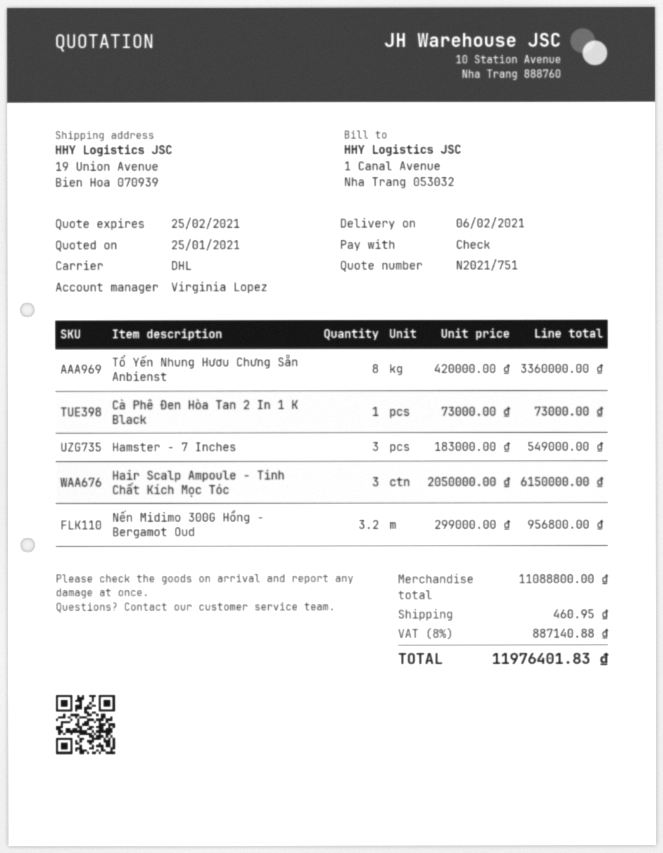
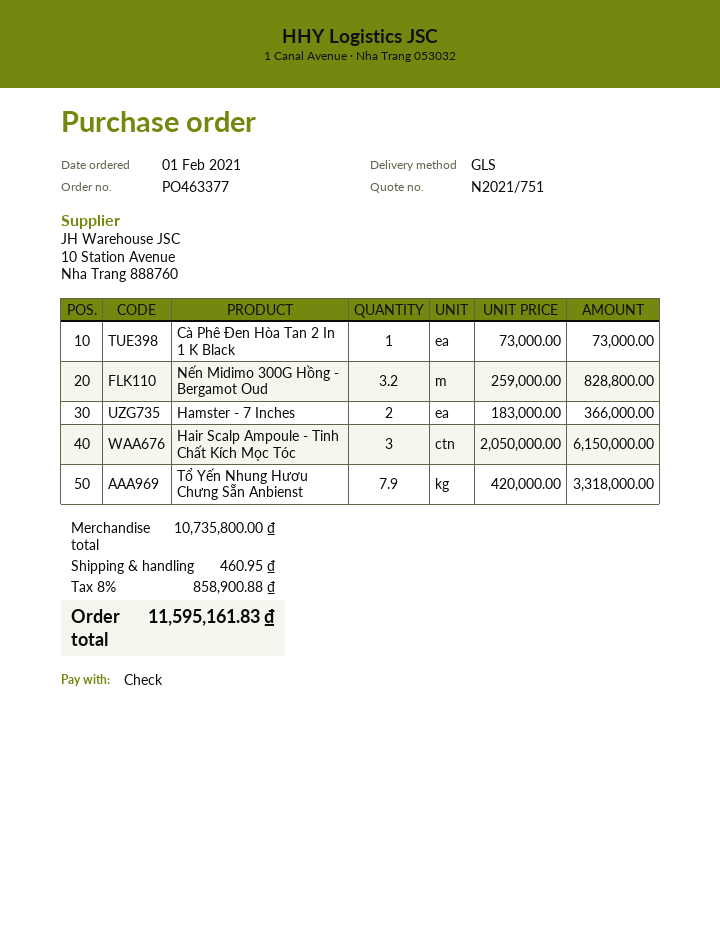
shipping method: DHL -> GLS
Tổ Yến Nhung Hươu Chưng Sẵn Anbienst: 8 x 420000.00 = 3360000.00 -> 7.9 x 420000.00 = 3318000.00
Hamster - 7 Inches: 3 x 183000.00 = 549000.00 -> 2 x 183000.00 = 366000.00
Nến Midimo 300G Hồng - Bergamot Oud: 3.2 x 299000.00 = 956800.00 -> 3.2 x 259000.00 = 828800.00
subtotal: 11088800.00 -> 10735800.00
tax: 8% = 887140.88 -> 8% = 858900.88
total: 11976401.83 -> 11595161.83

